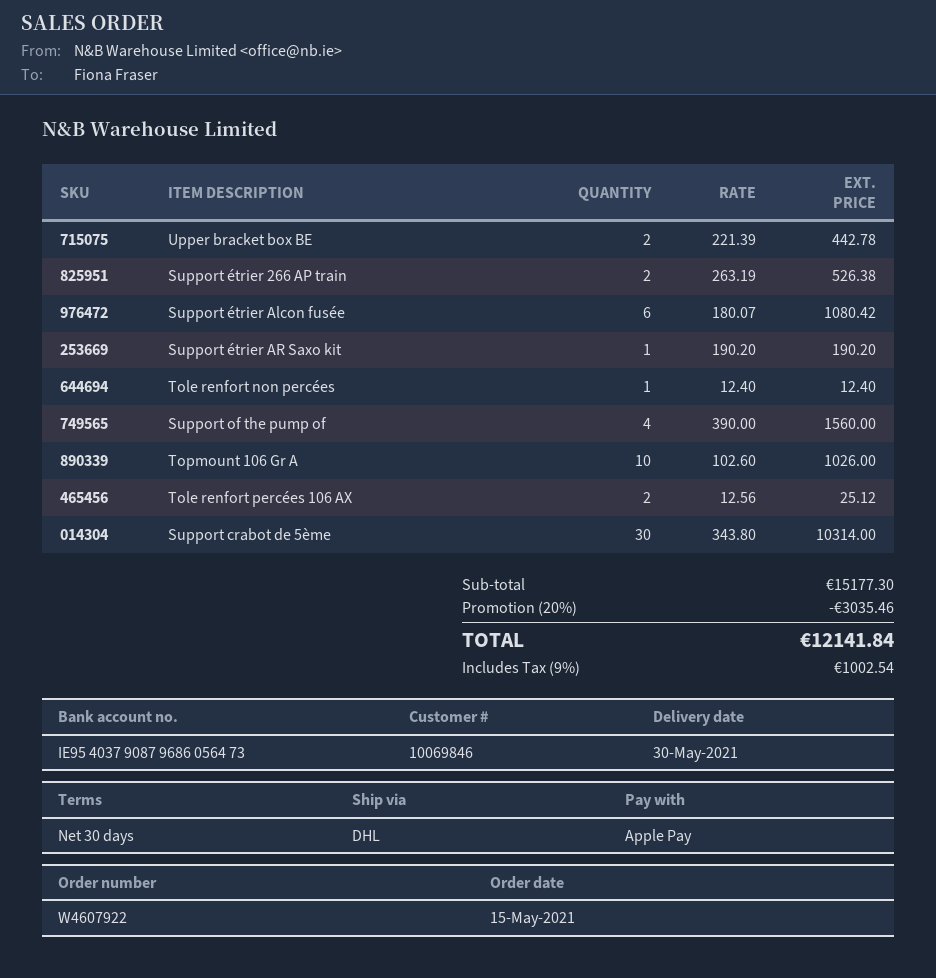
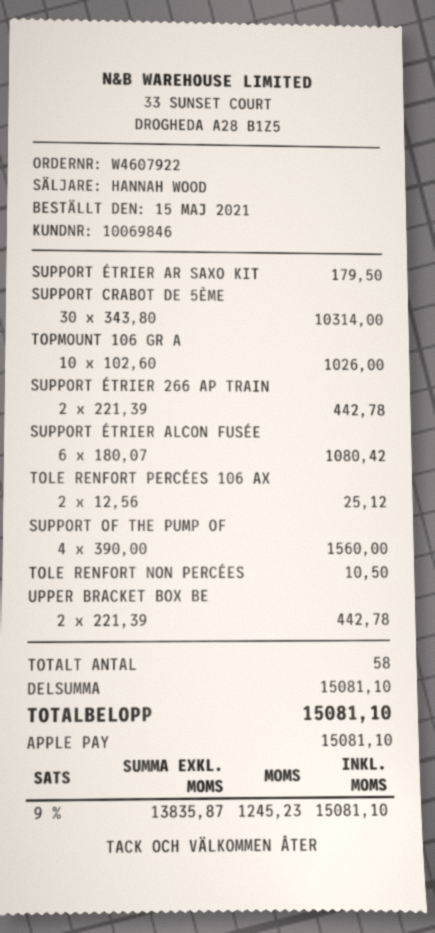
Support étrier 266 AP train: 2 x 263.19 = 526.38 -> 2 x 221.39 = 442.78
Support étrier AR Saxo kit: 1 x 190.20 = 190.20 -> 1 x 179.50 = 179.50
Tole renfort non percées: 1 x 12.40 = 12.40 -> 1 x 10.50 = 10.50
subtotal: 15177.30 -> 15081.10
discount: 20% = 3035.46 -> none
tax: 9% = 1002.54 -> 9% = 1245.23
total: 12141.84 -> 15081.10

